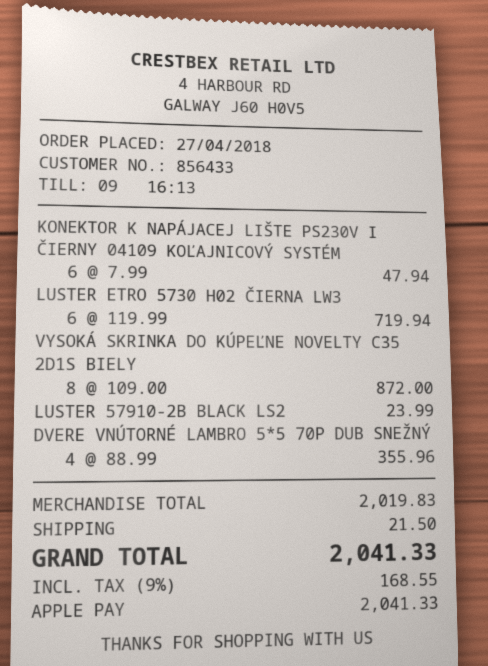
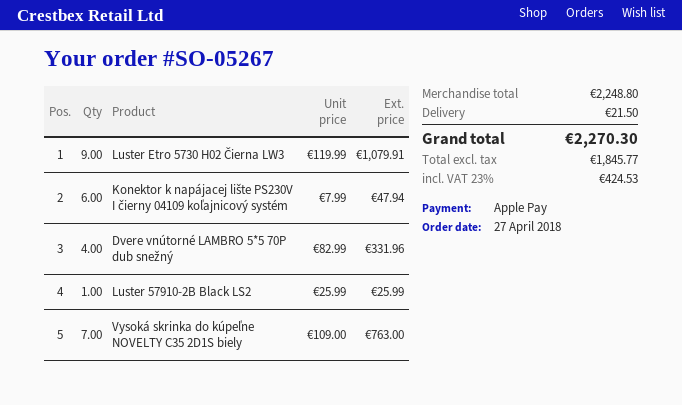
LUSTER ETRO 5730 H02 ČIERNA LW3: 6 x 119.99 = 719.94 -> 9 x 119.99 = 1079.91
VYSOKÁ SKRINKA DO KÚPEĽNE NOVELTY C35 2D1S BIELY: 8 x 109.00 = 872.00 -> 7 x 109.00 = 763.00
LUSTER 57910-2B BLACK LS2: 1 x 23.99 = 23.99 -> 1 x 25.99 = 25.99
DVERE VNÚTORNÉ LAMBRO 5*5 70P DUB SNEŽNÝ: 4 x 88.99 = 355.96 -> 4 x 82.99 = 331.96
subtotal: 2019.83 -> 2248.80
tax: 9% = 168.55 -> 23% = 424.53
total: 2041.33 -> 2270.30

